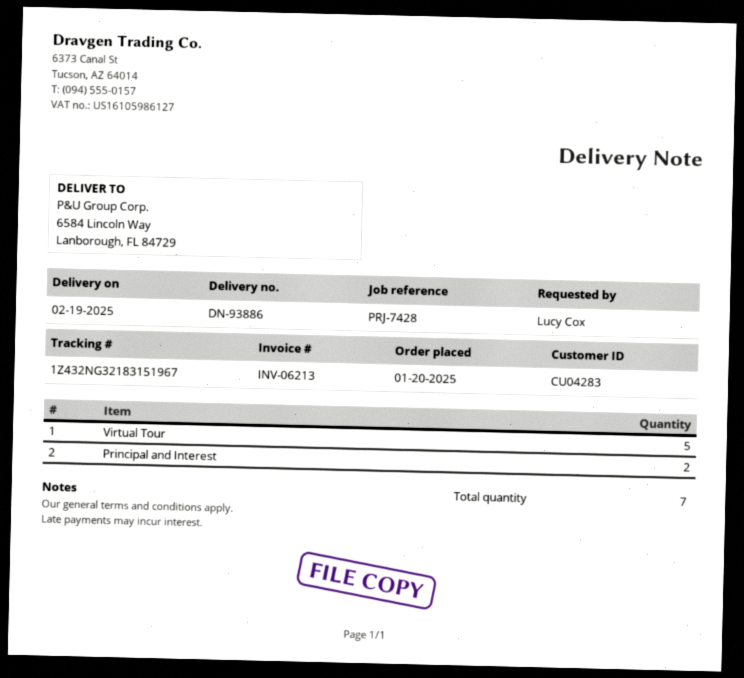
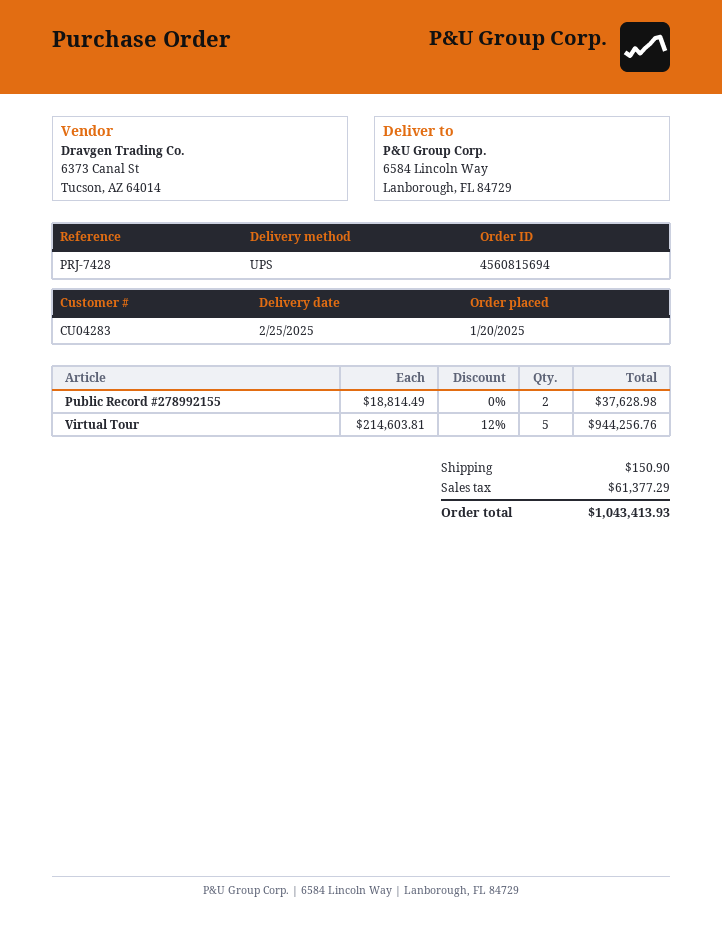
delivery date: 2025-02-19 -> 2025-02-25
Principal and Interest: 2 -> none
Public Record #278992155: none -> 2

